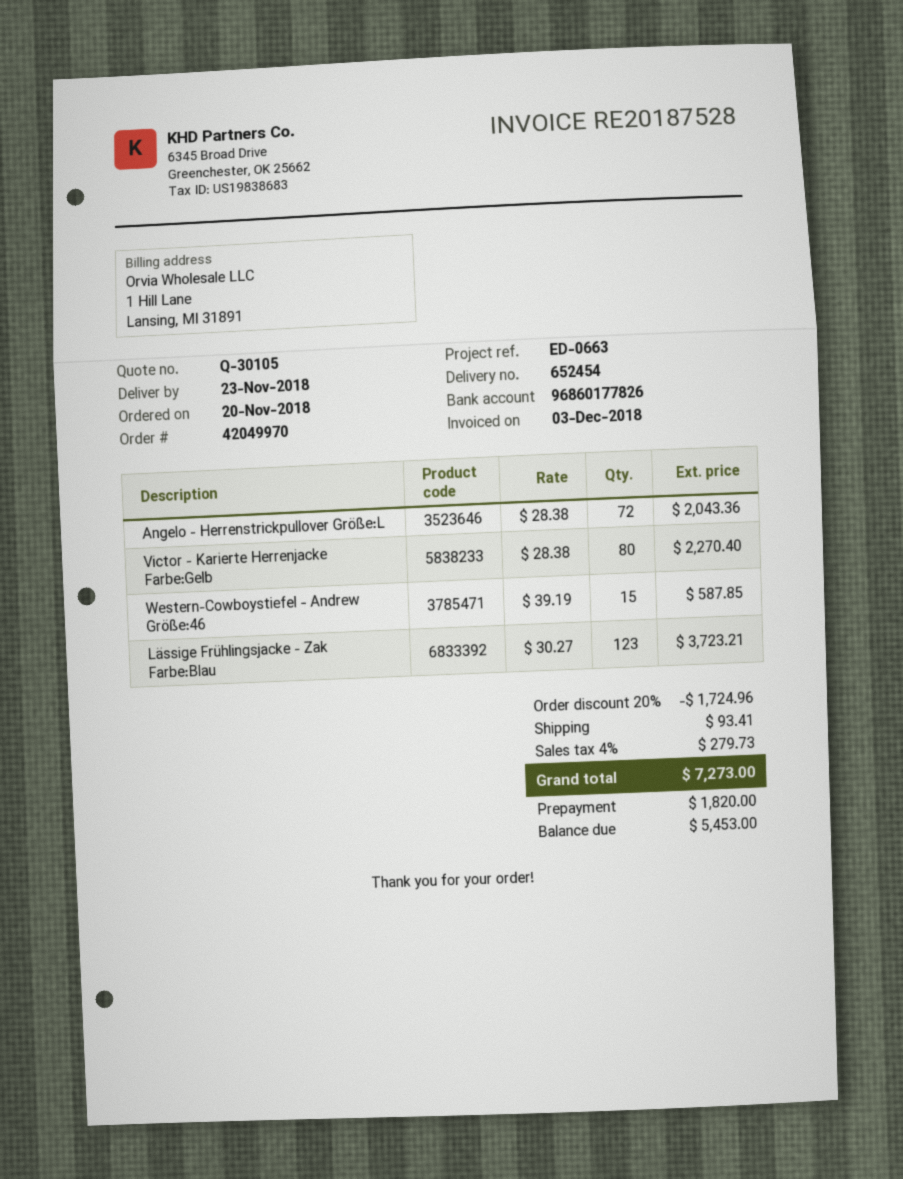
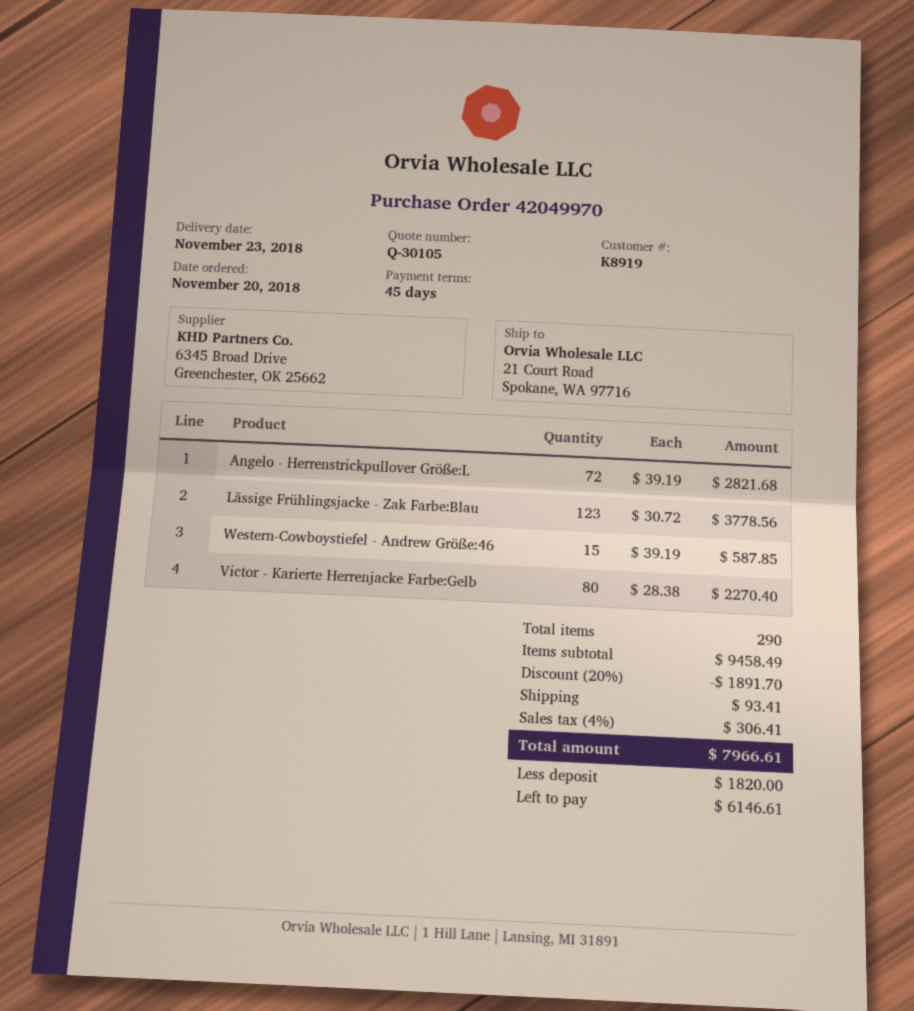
Angelo - Herrenstrickpullover Größe:L: 72 x 28.38 = 2043.36 -> 72 x 39.19 = 2821.68
Lässige Frühlingsjacke - Zak Farbe:Blau: 123 x 30.27 = 3723.21 -> 123 x 30.72 = 3778.56
discount: 20% = 1724.96 -> 20% = 1891.70
tax: 4% = 279.73 -> 4% = 306.41
total: 7273.00 -> 7966.61
balance: 5453.00 -> 6146.61

